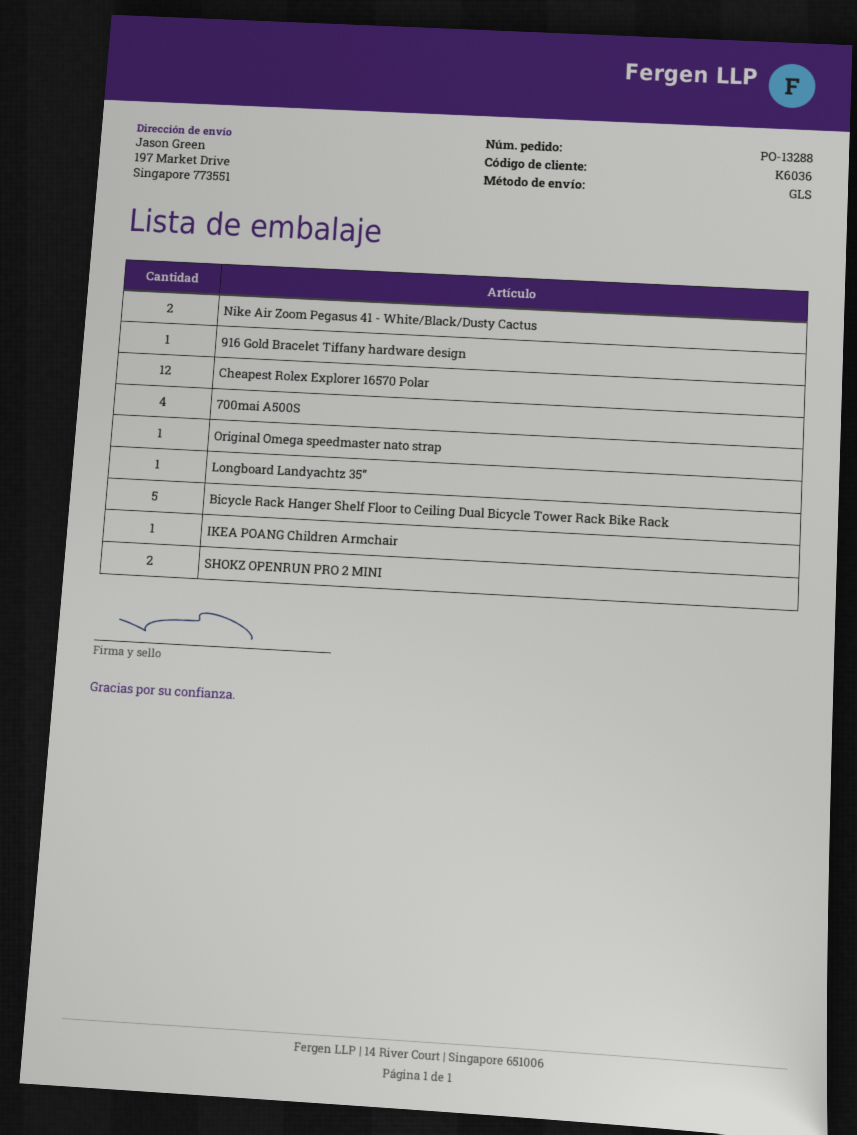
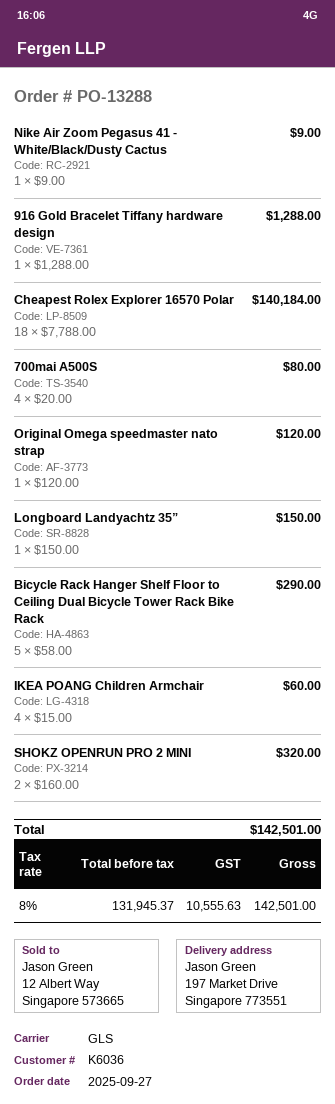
Nike Air Zoom Pegasus 41 - White/Black/Dusty Cactus: 2 -> 1
Cheapest Rolex Explorer 16570 Polar: 12 -> 18
IKEA POANG Children Armchair: 1 -> 4

